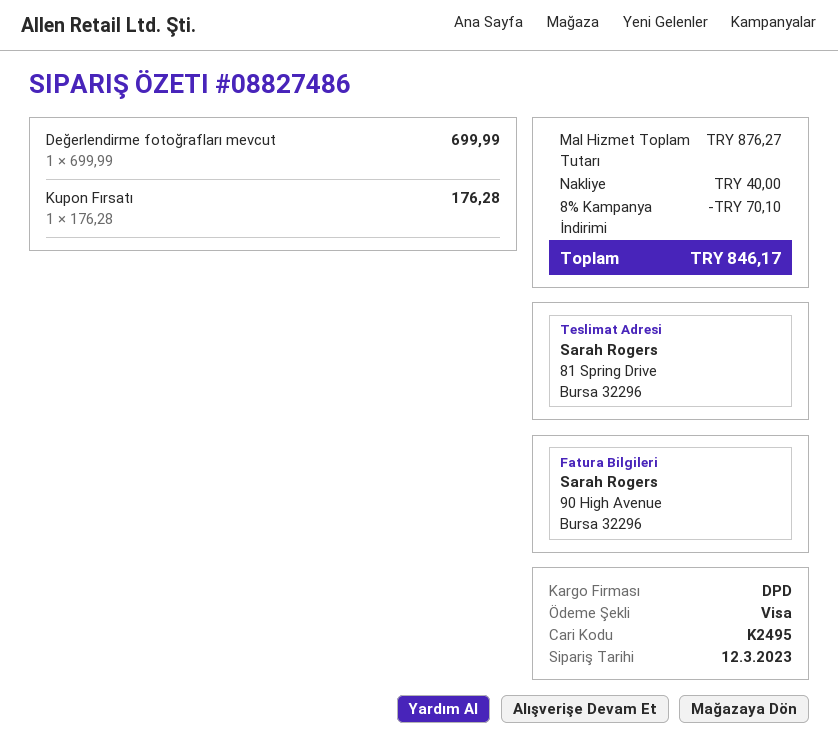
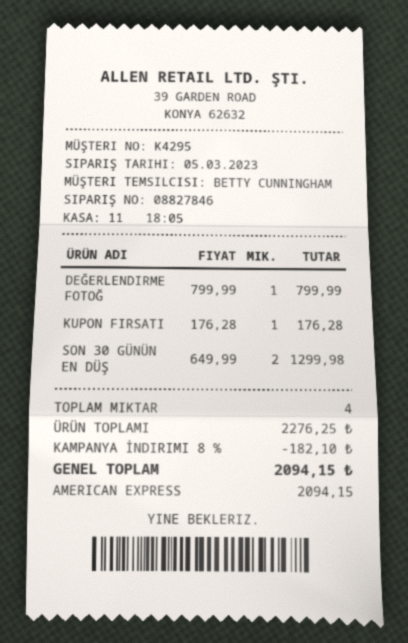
order number: 08827486 -> 08827846
order date: 2023-03-12 -> 2023-03-05
customer number: K2495 -> K4295
payment method: Visa -> American Express
Değerlendirme fotoğrafları mevcut: 1 x 699.99 = 699.99 -> 1 x 799.99 = 799.99
SON 30 GÜNÜN EN DÜŞ: none -> 2 x 649.99 = 1299.98
subtotal: 876.27 -> 2276.25
discount: 8% = 70.10 -> 8% = 182.10
shipping: 40.00 -> none
total: 846.17 -> 2094.15

